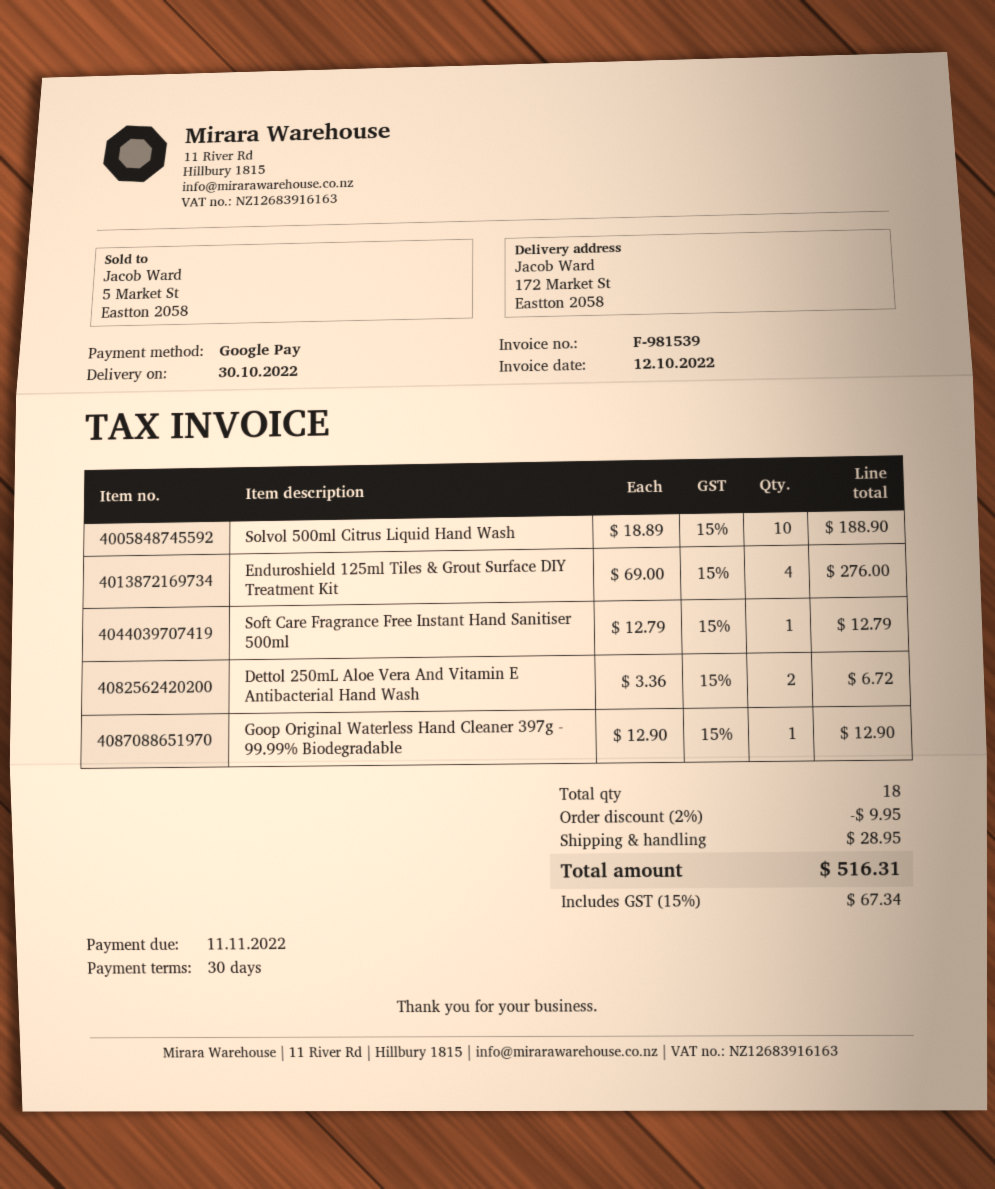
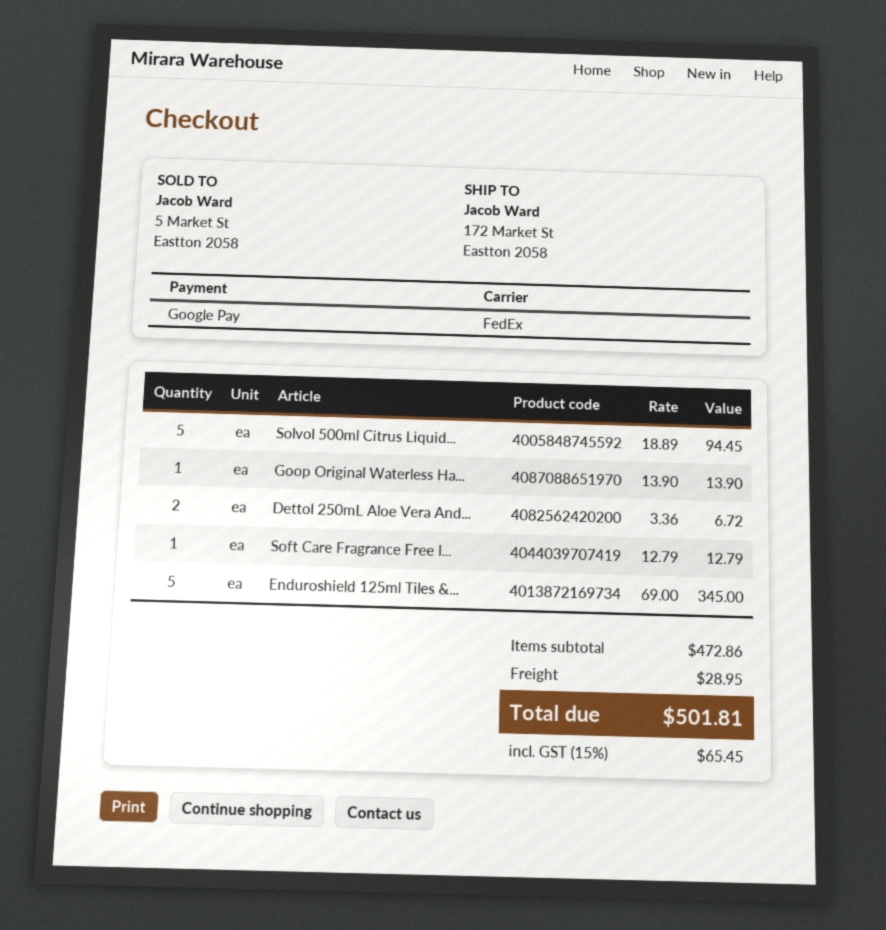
Solvol 500ml Citrus Liquid Hand Wash: 10 x 18.89 = 188.90 -> 5 x 18.89 = 94.45
Enduroshield 125ml Tiles & Grout Surface DIY Treatment Kit: 4 x 69.00 = 276.00 -> 5 x 69.00 = 345.00
Goop Original Waterless Hand Cleaner 397g - 99.99% Biodegradable: 1 x 12.90 = 12.90 -> 1 x 13.90 = 13.90
discount: 2% = 9.95 -> none
tax: 15% = 67.34 -> 15% = 65.45
total: 516.31 -> 501.81

